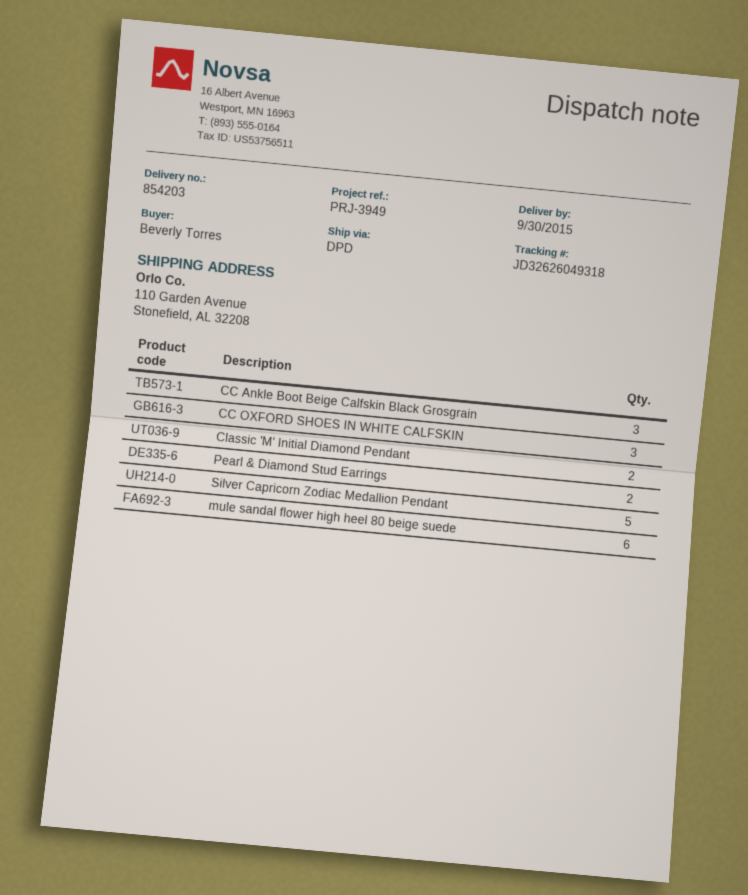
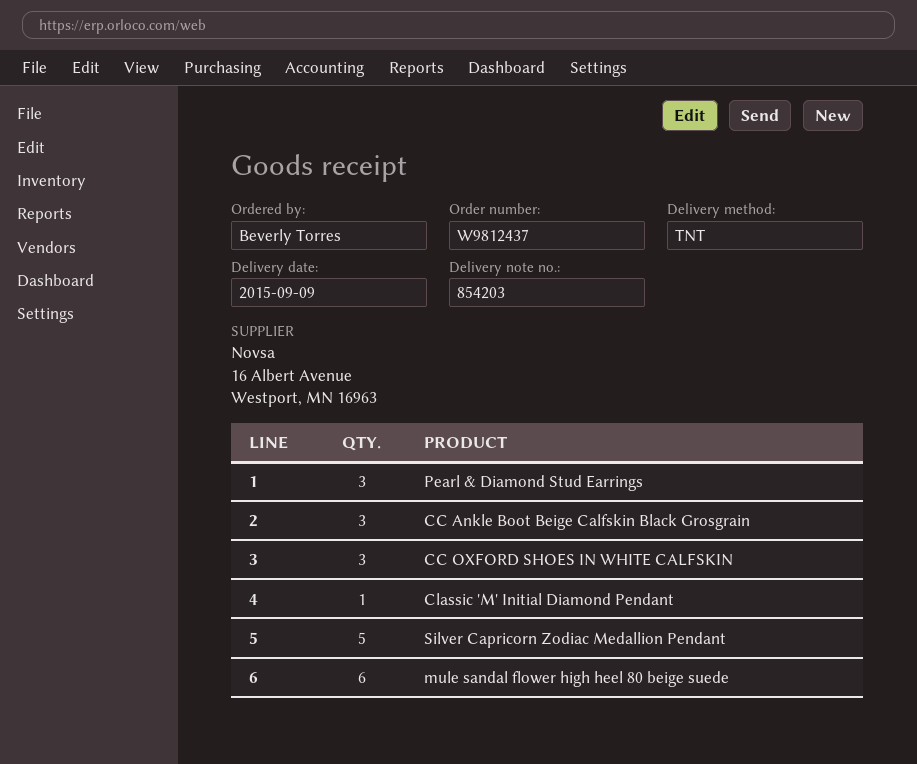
delivery date: 2015-09-30 -> 2015-09-09
shipping method: DPD -> TNT
Classic 'M' Initial Diamond Pendant: 2 -> 1
Pearl & Diamond Stud Earrings: 2 -> 3

